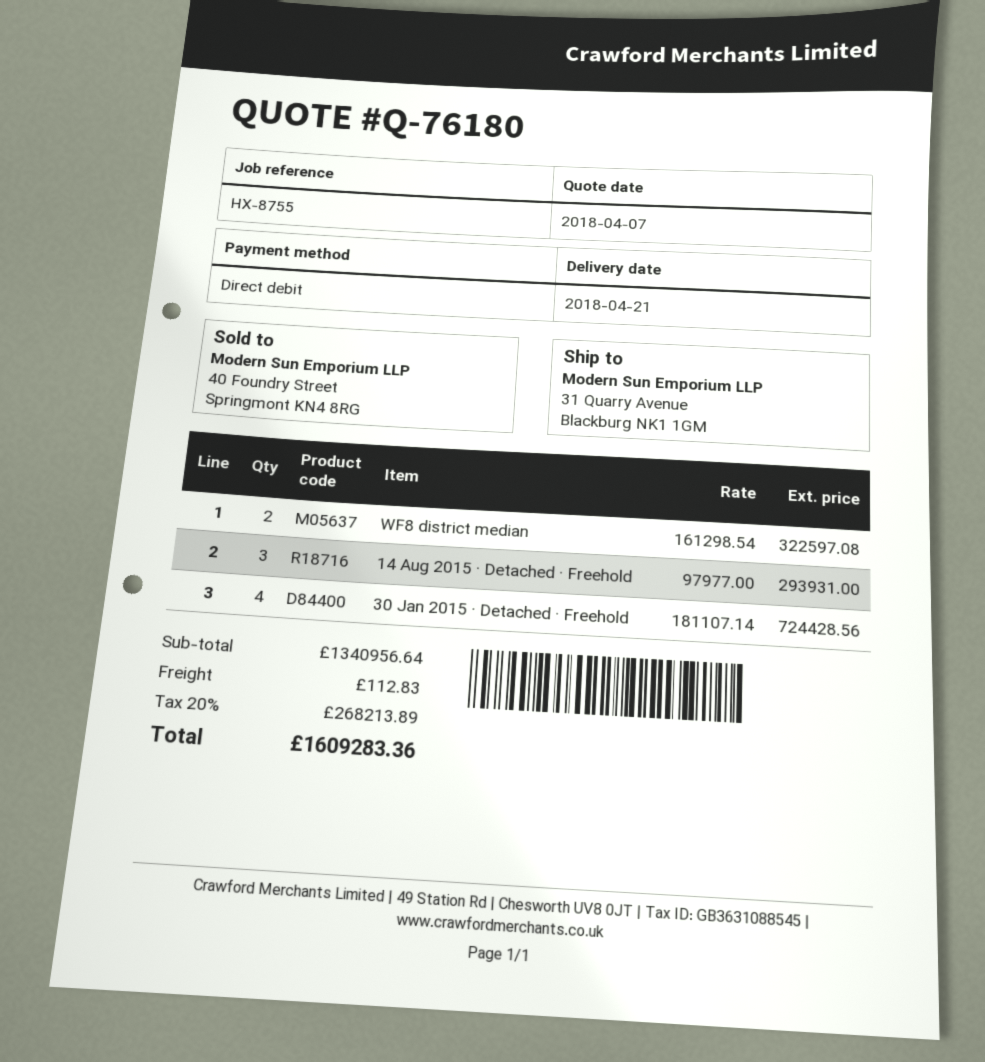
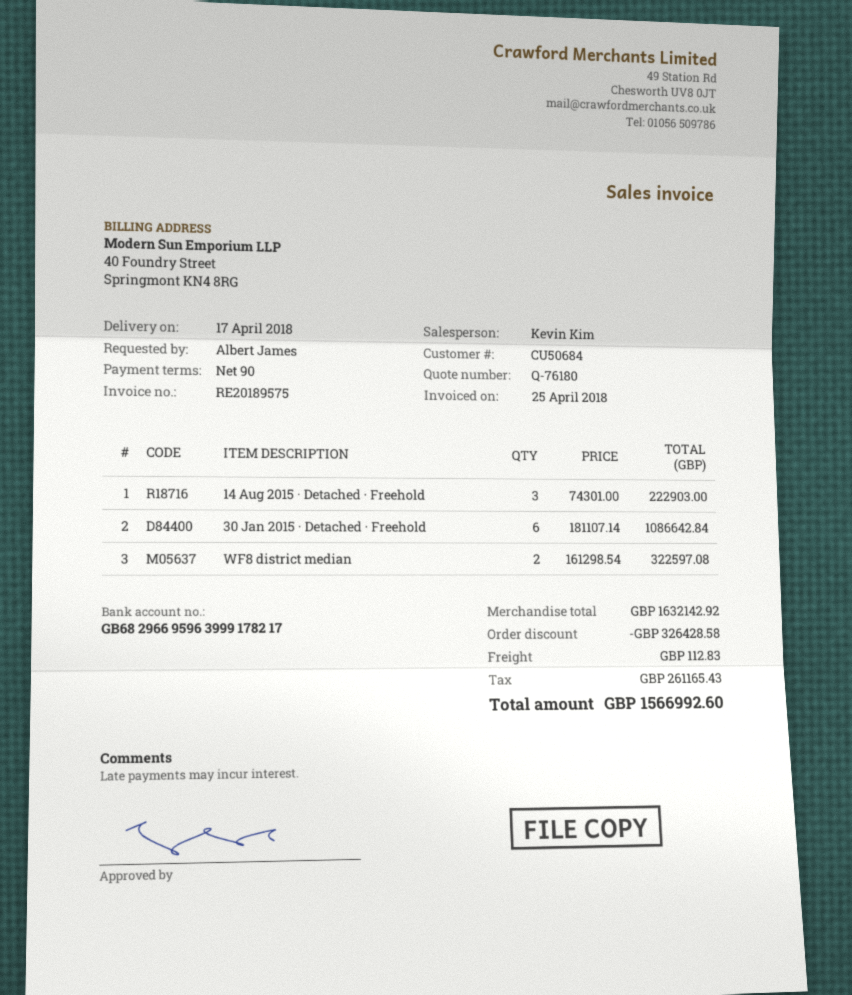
delivery date: 2018-04-21 -> 2018-04-17
14 Aug 2015 · Detached · Freehold: 3 x 97977.00 = 293931.00 -> 3 x 74301.00 = 222903.00
30 Jan 2015 · Detached · Freehold: 4 x 181107.14 = 724428.56 -> 6 x 181107.14 = 1086642.84
subtotal: 1340956.64 -> 1632142.92
discount: none -> 326428.58
tax: 268213.89 -> 261165.43
total: 1609283.36 -> 1566992.60

